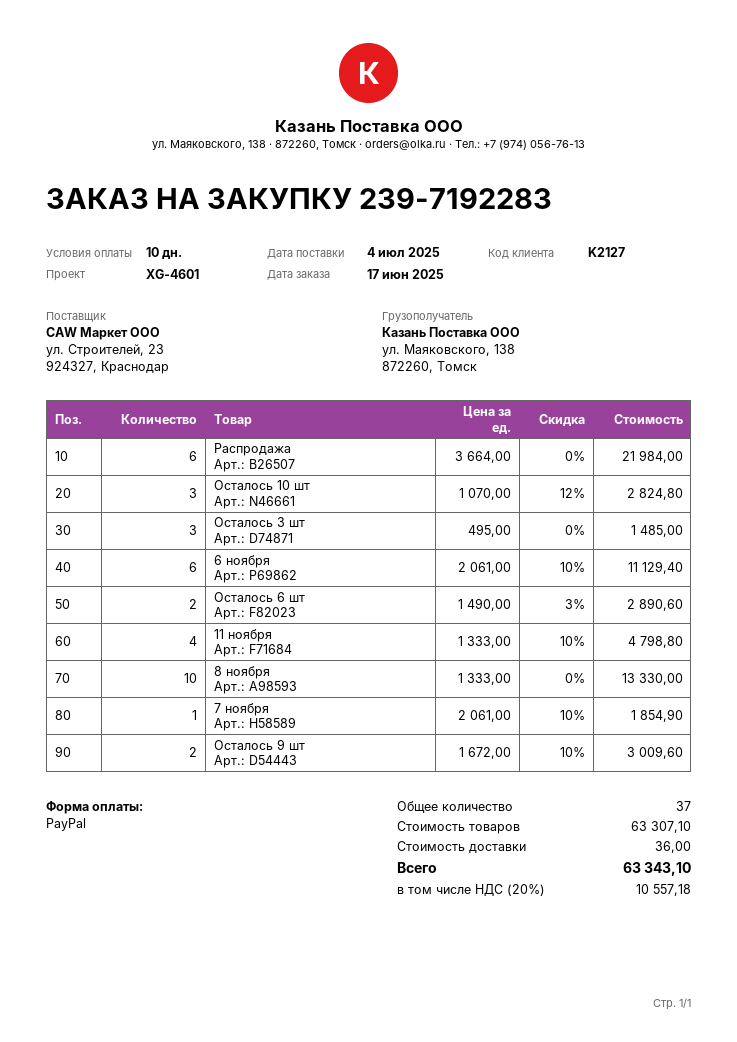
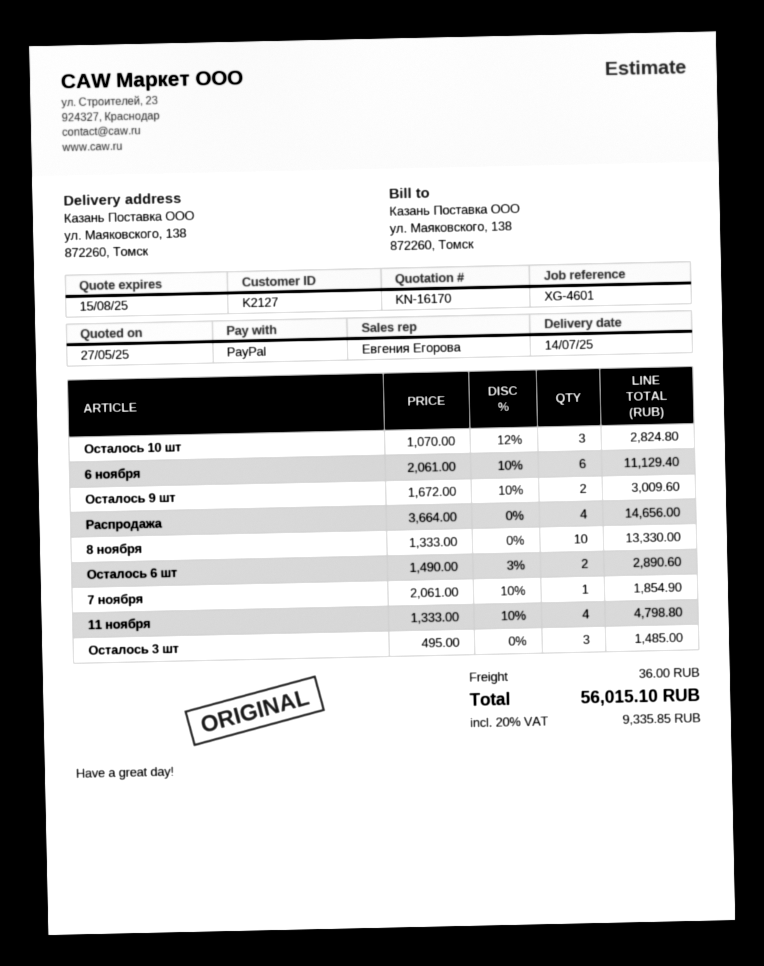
delivery date: 2025-07-04 -> 2025-07-14
Распродажа: 6 x 3664.00 = 21984.00 -> 4 x 3664.00 = 14656.00
tax: 20% = 10557.18 -> 20% = 9335.85
total: 63343.10 -> 56015.10

